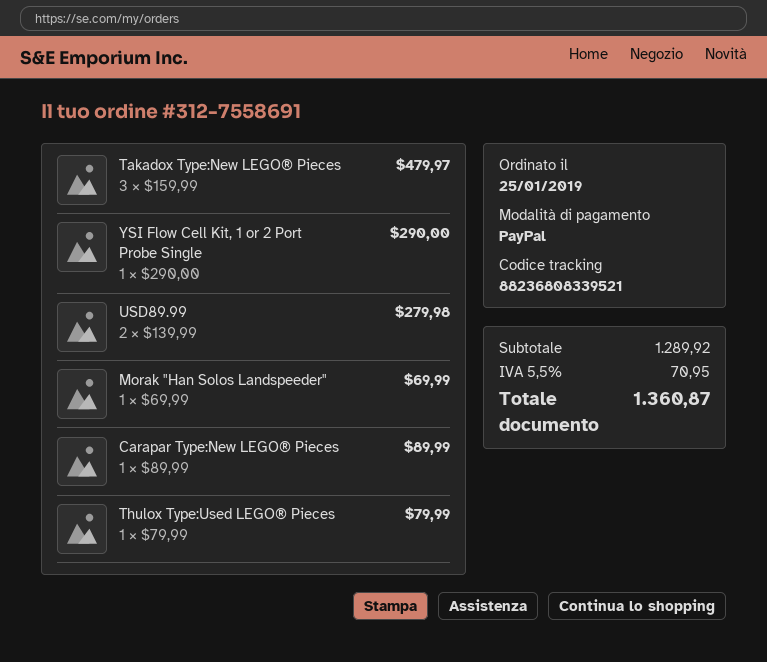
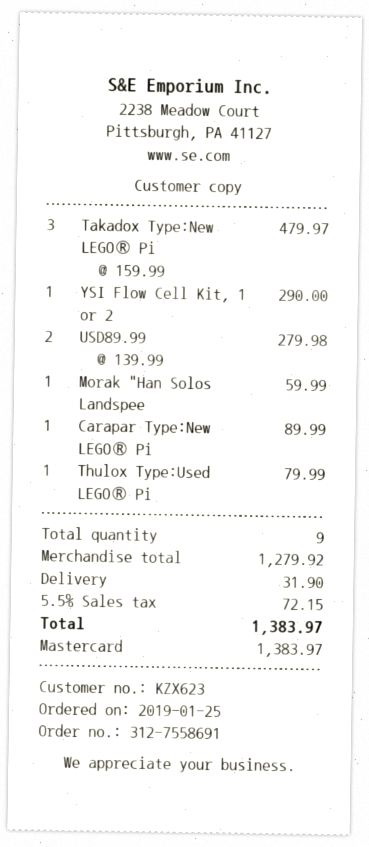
payment method: PayPal -> Mastercard
Morak "Han Solos Landspeeder": 1 x 69.99 = 69.99 -> 1 x 59.99 = 59.99
subtotal: 1289.92 -> 1279.92
shipping: none -> 31.90
tax: 5.5% = 70.95 -> 5.5% = 72.15
total: 1360.87 -> 1383.97

